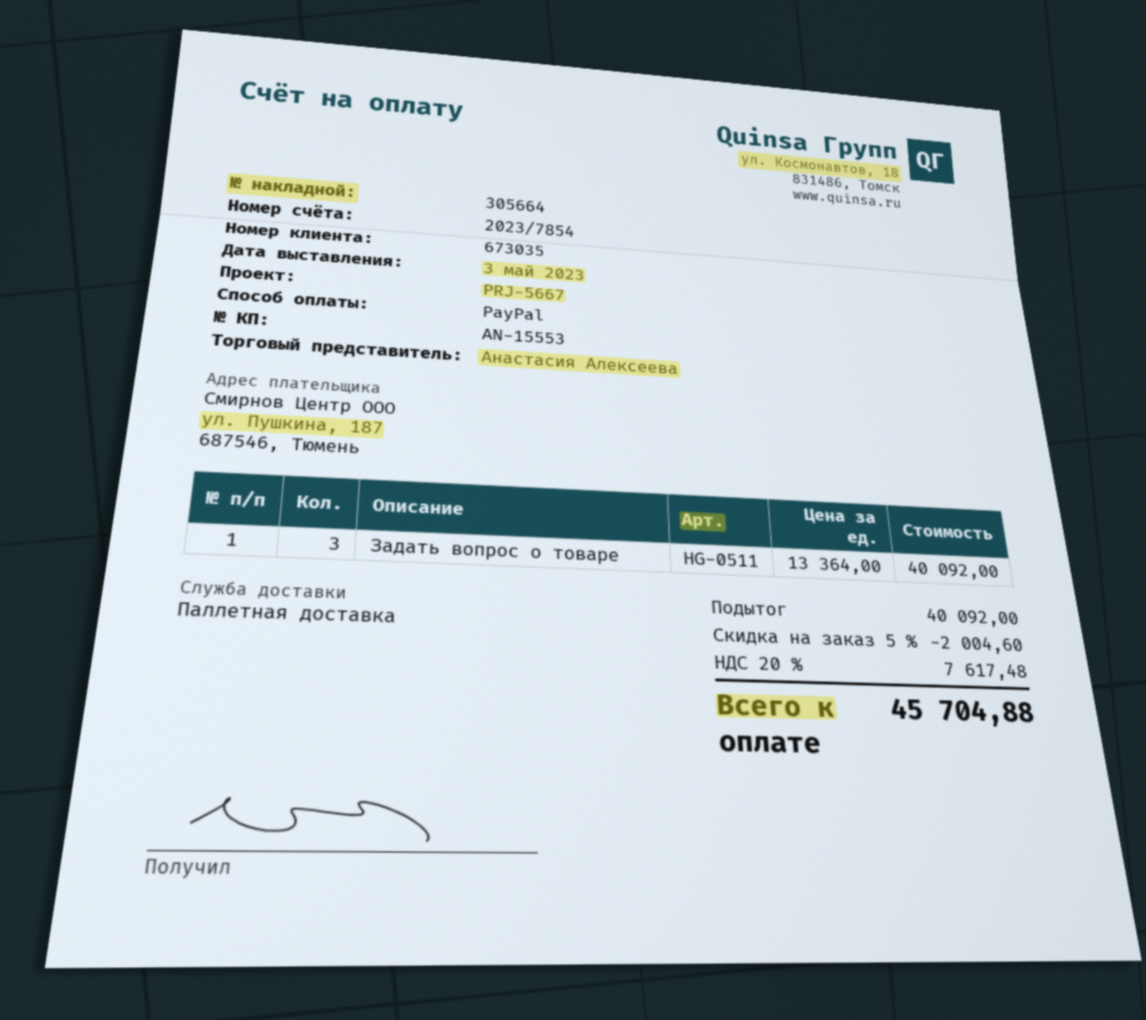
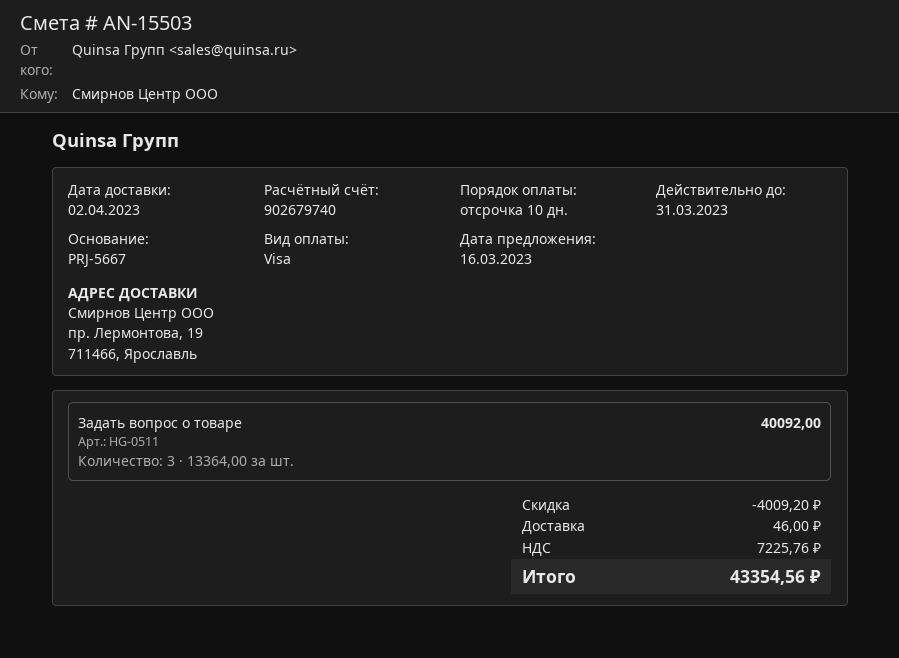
quote number: AN-15553 -> AN-15503
payment method: PayPal -> Visa
discount: 2004.60 -> 4009.20
shipping: none -> 46.00
tax: 7617.48 -> 7225.76
total: 45704.88 -> 43354.56

